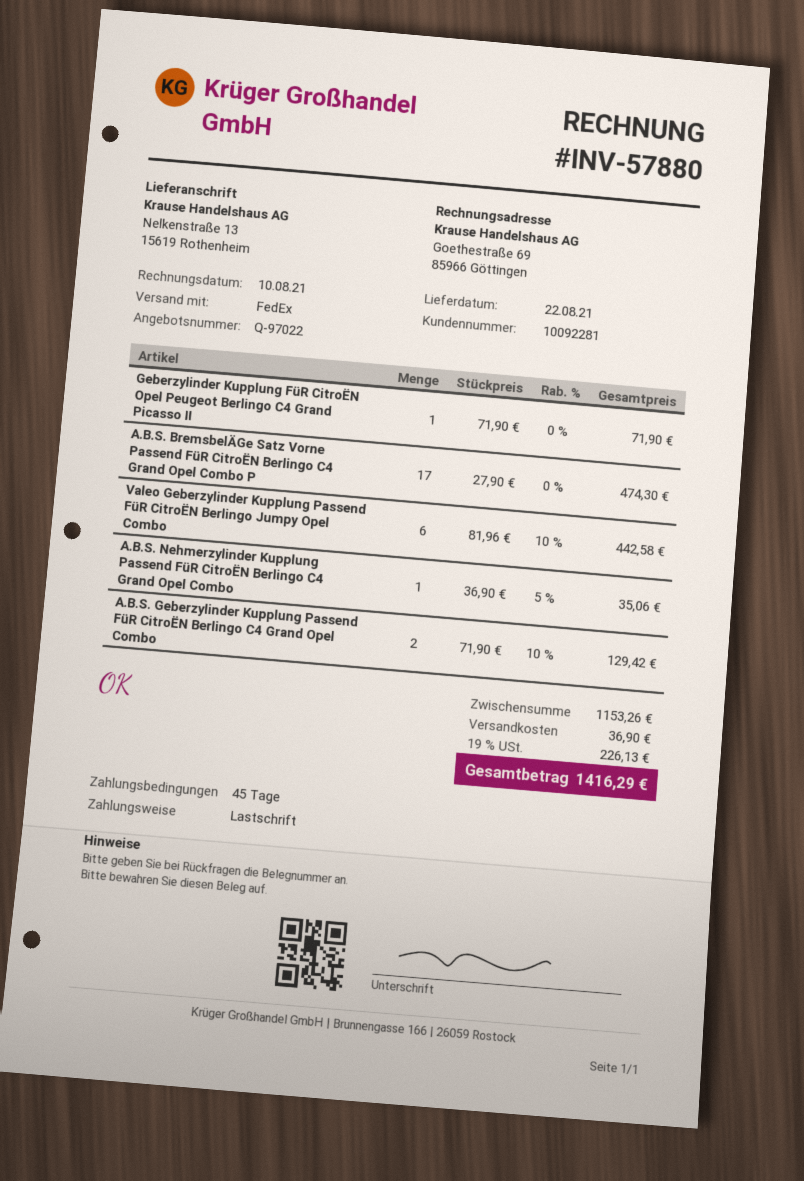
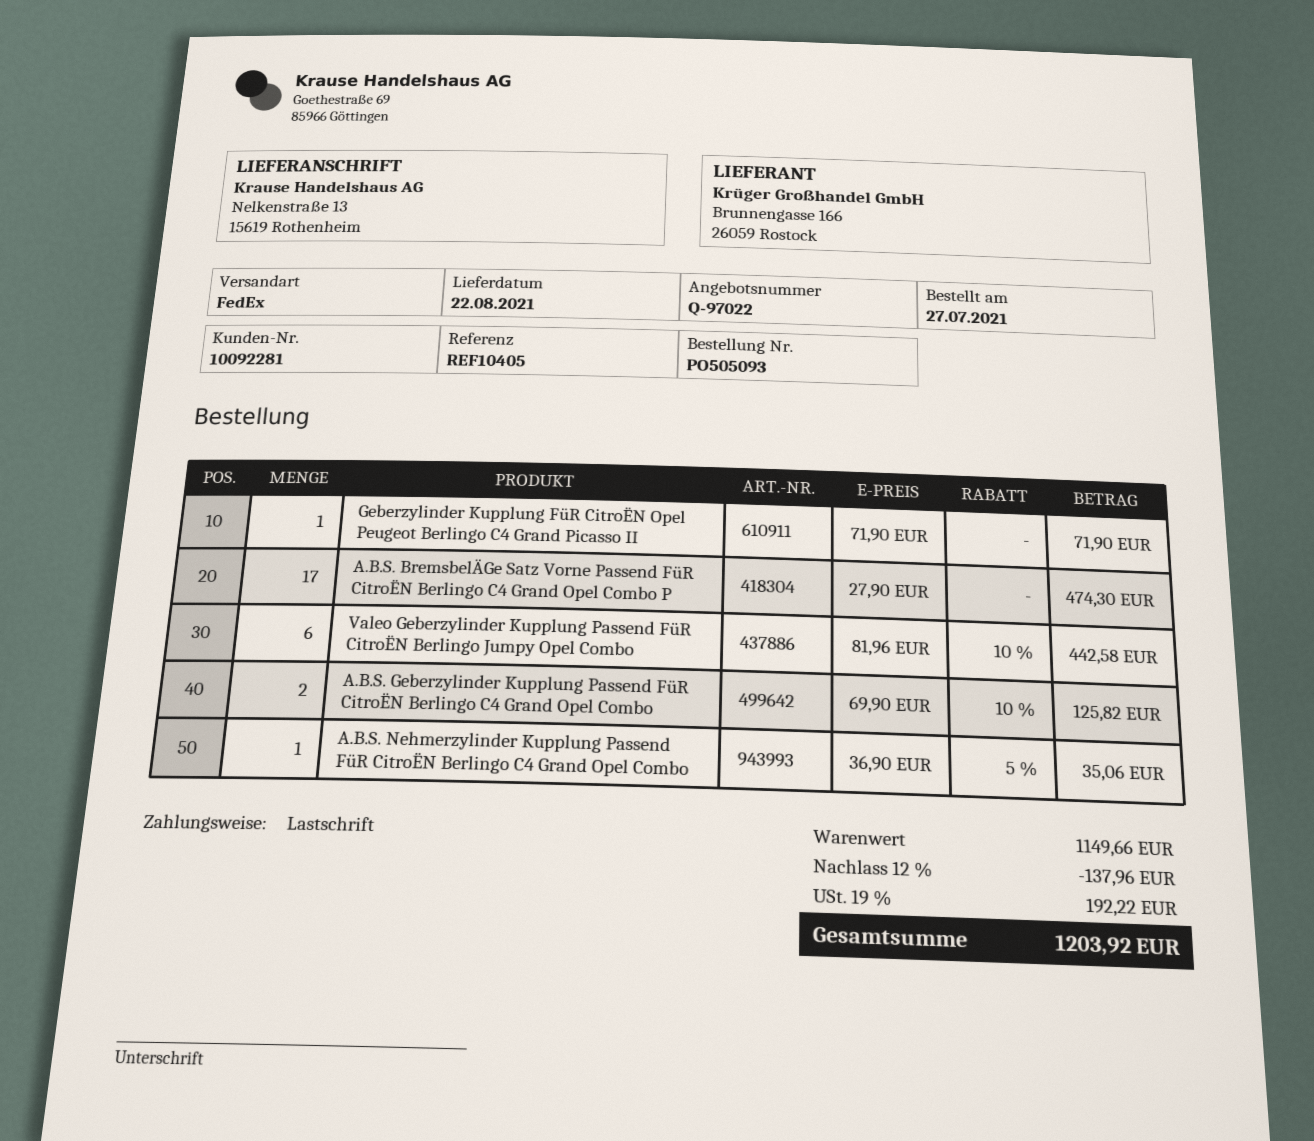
A.B.S. Geberzylinder Kupplung Passend FüR CitroËN Berlingo C4 Grand Opel Combo: 2 x 71.90 - 10% = 129.42 -> 2 x 69.90 - 10% = 125.82
subtotal: 1153.26 -> 1149.66
discount: none -> 12% = 137.96
shipping: 36.90 -> none
tax: 19% = 226.13 -> 19% = 192.22
total: 1416.29 -> 1203.92

